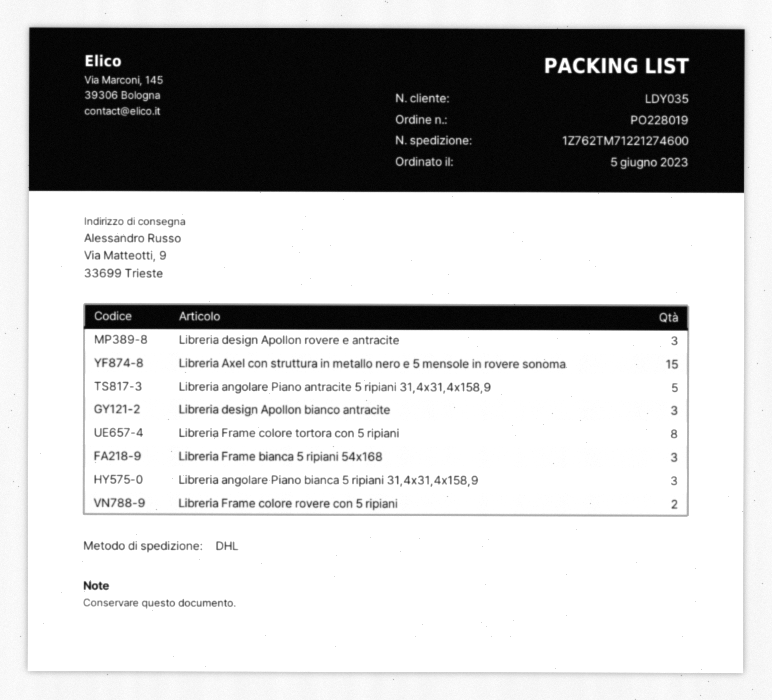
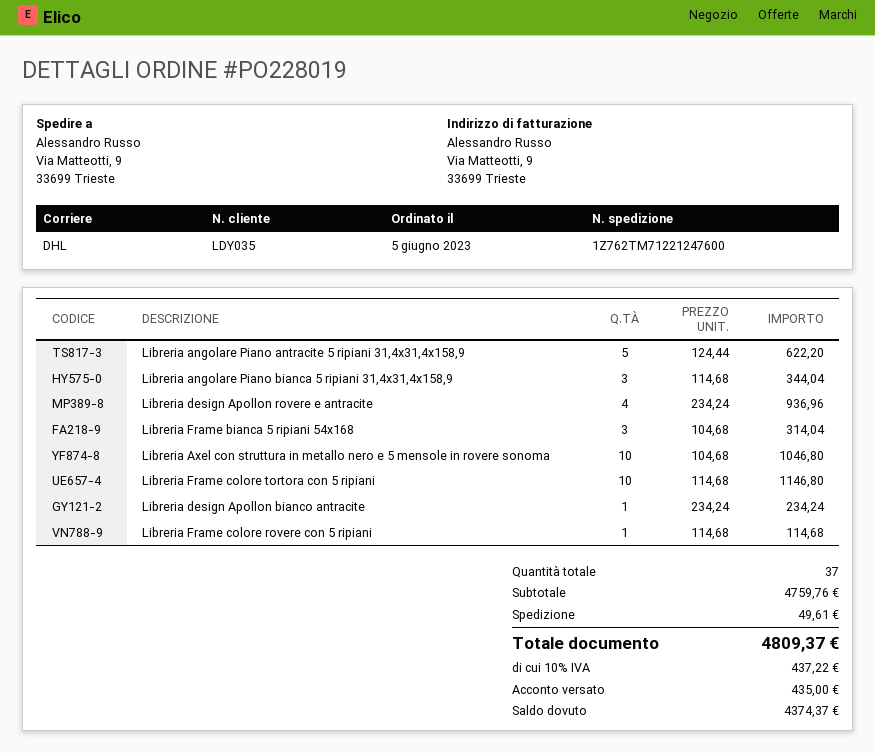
tracking number: 1Z762TM71221274600 -> 1Z762TM71221247600
Libreria design Apollon rovere e antracite: 3 -> 4
Libreria Axel con struttura in metallo nero e 5 mensole in rovere sonoma: 15 -> 10
Libreria design Apollon bianco antracite: 3 -> 1
Libreria Frame colore tortora con 5 ripiani: 8 -> 10
Libreria Frame colore rovere con 5 ripiani: 2 -> 1

